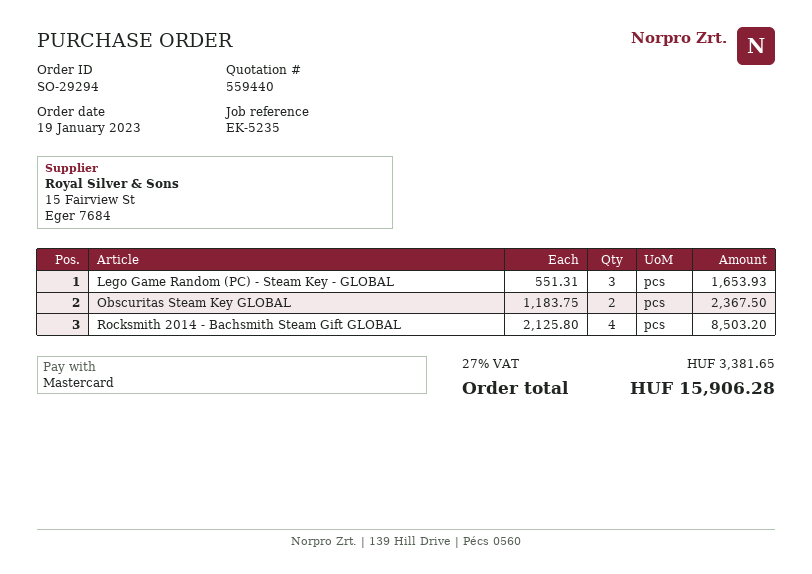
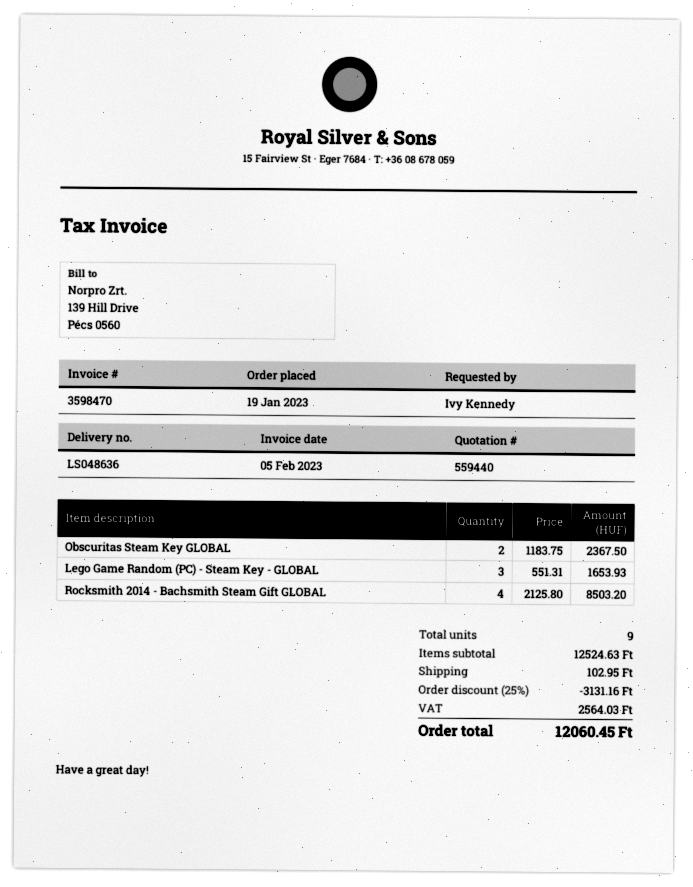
discount: none -> 25% = 3131.16
shipping: none -> 102.95
tax: 3381.65 -> 2564.03
total: 15906.28 -> 12060.45

